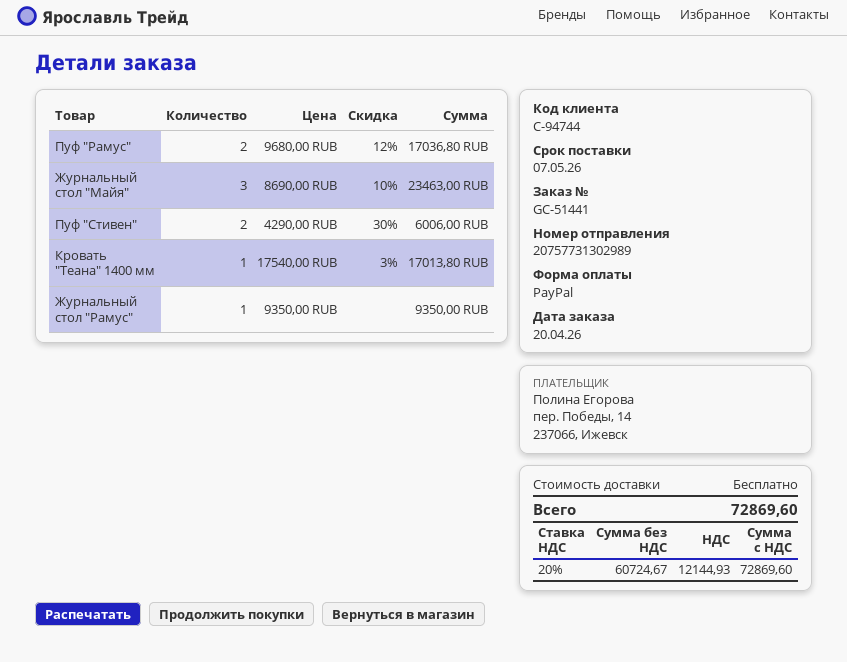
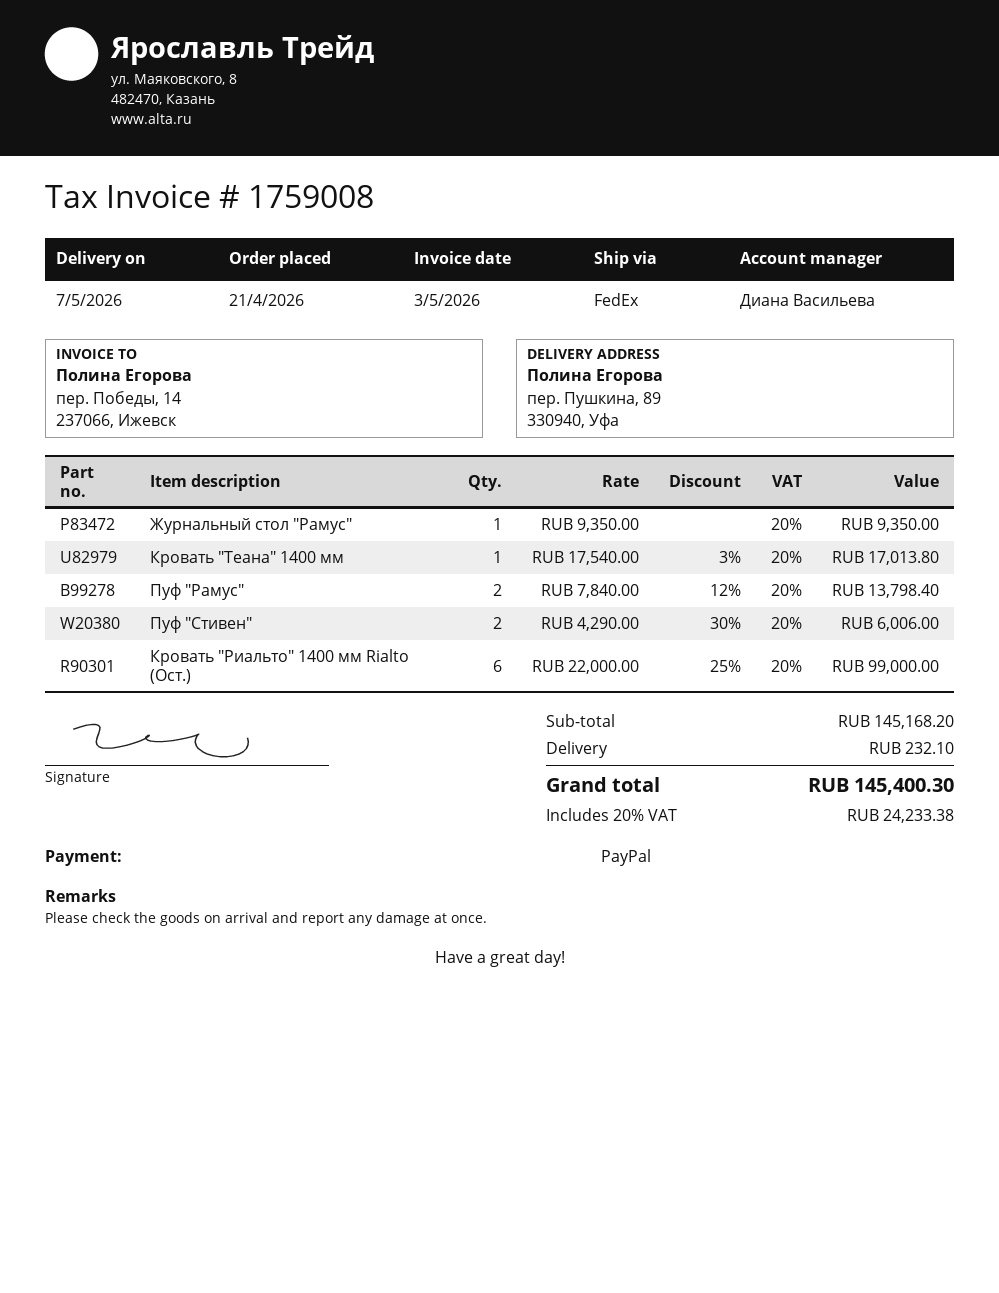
order date: 2026-04-20 -> 2026-04-21
Пуф "Рамус": 2 x 9680.00 - 12% = 17036.80 -> 2 x 7840.00 - 12% = 13798.40
Журнальный стол "Майя": 3 x 8690.00 - 10% = 23463.00 -> none
Кровать "Риальто" 1400 мм Rialto (Ост.): none -> 6 x 22000.00 - 25% = 99000.00
shipping: 0.00 -> 232.10
tax: 20% = 12144.93 -> 20% = 24233.38
total: 72869.60 -> 145400.30

